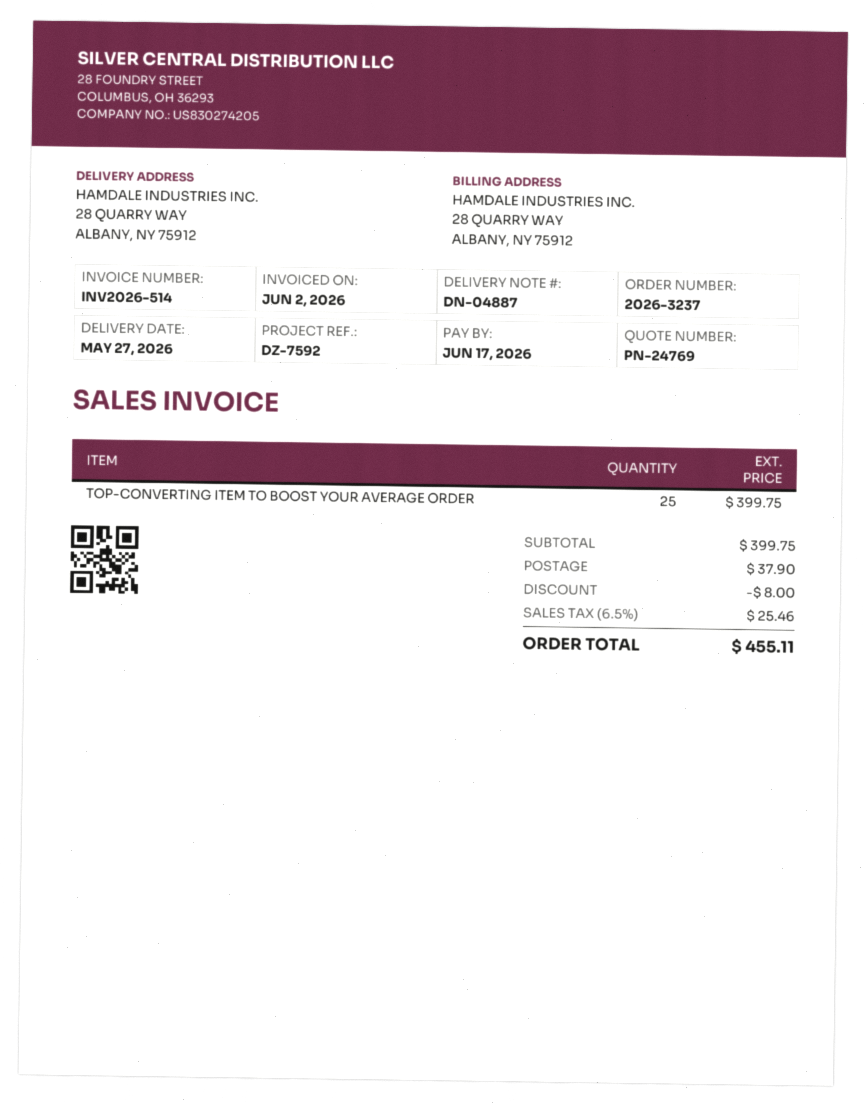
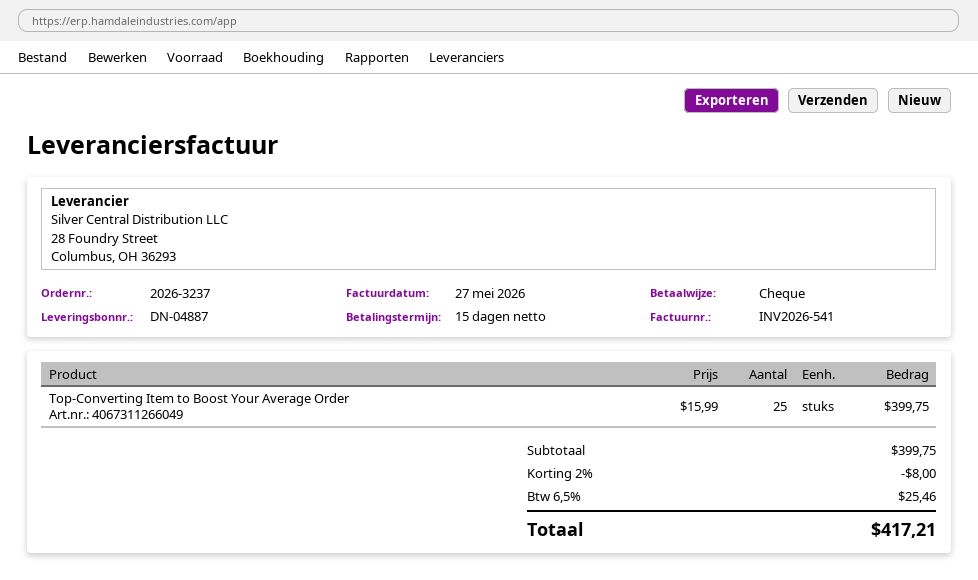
invoice number: INV2026-514 -> INV2026-541
invoice date: 2026-06-02 -> 2026-05-27
shipping: 37.90 -> none
total: 455.11 -> 417.21

